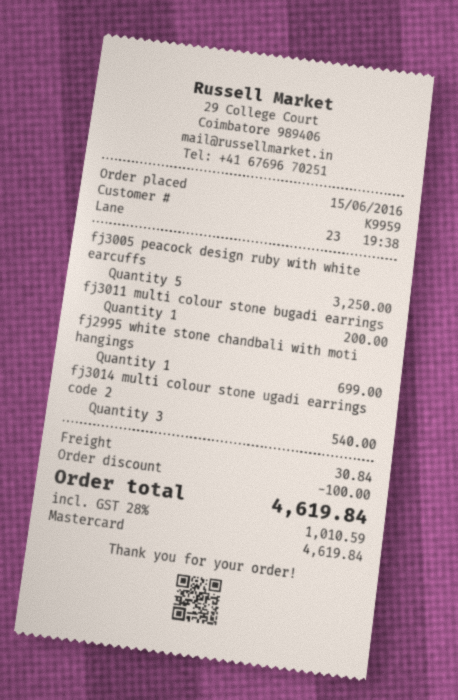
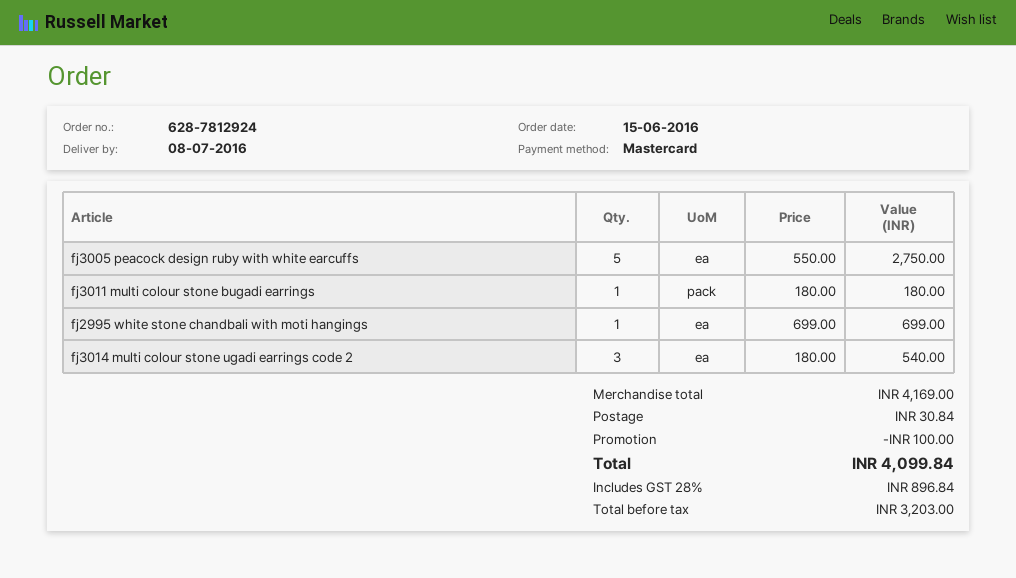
fj3005 peacock design ruby with white earcuffs: 5 for 3250.00 -> 5 for 2750.00
fj3011 multi colour stone bugadi earrings: 1 for 200.00 -> 1 for 180.00
tax: 28% = 1010.59 -> 28% = 896.84
total: 4619.84 -> 4099.84

